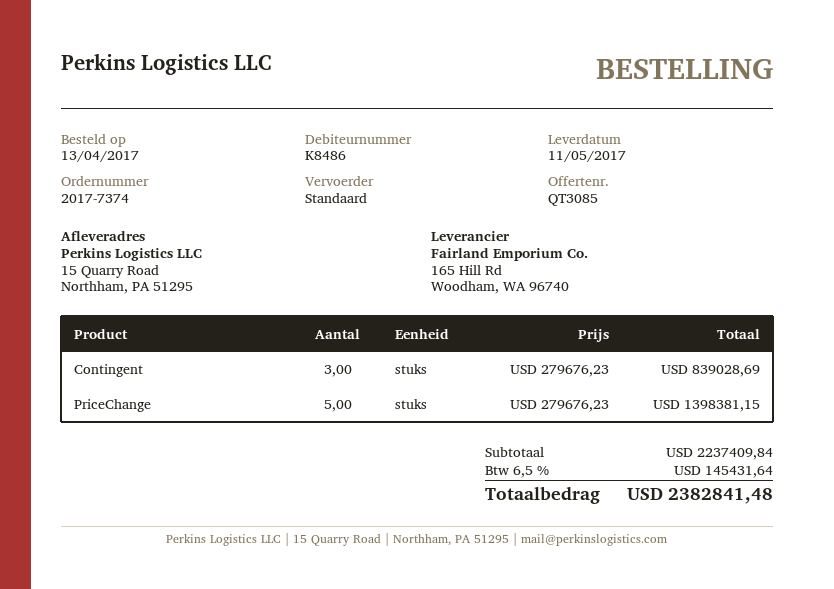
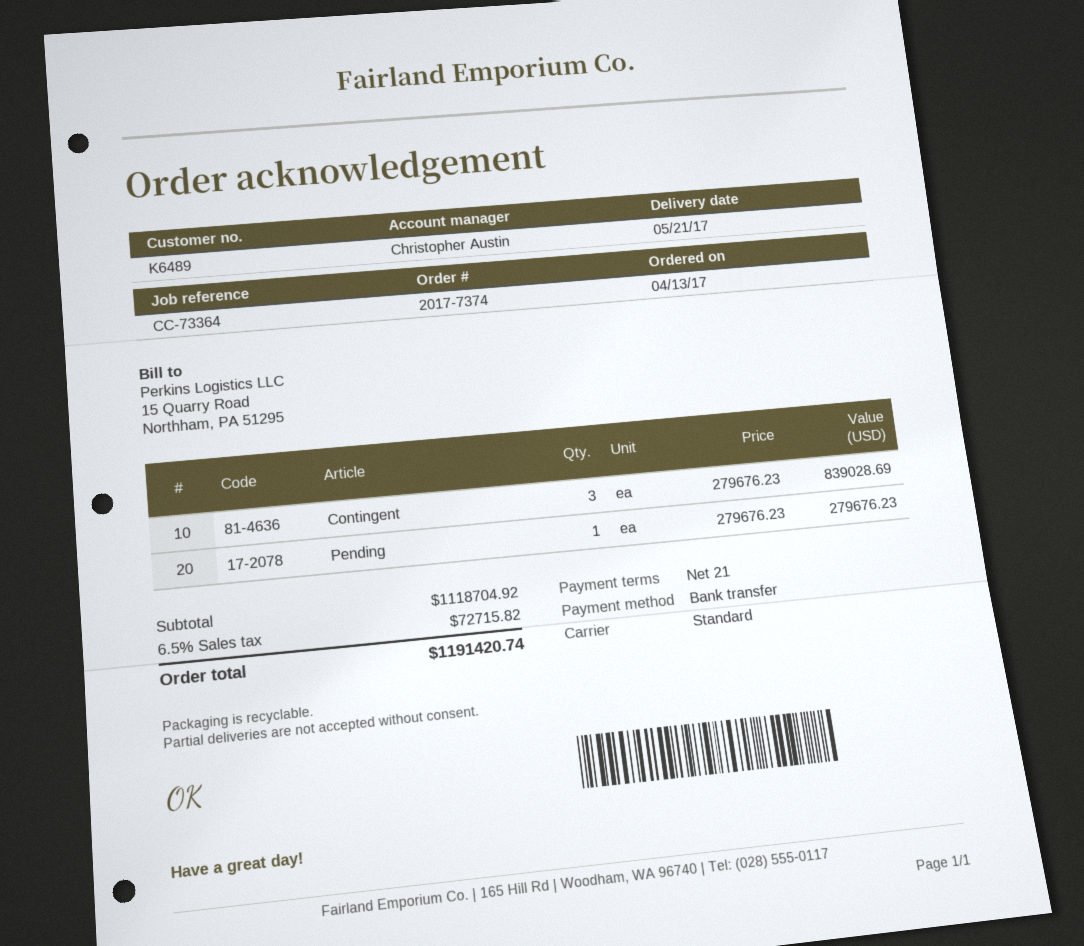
delivery date: 2017-05-11 -> 2017-05-21
customer number: K8486 -> K6489
PriceChange: 5 x 279676.23 = 1398381.15 -> none
Pending: none -> 1 x 279676.23 = 279676.23
subtotal: 2237409.84 -> 1118704.92
tax: 6.5% = 145431.64 -> 6.5% = 72715.82
total: 2382841.48 -> 1191420.74

